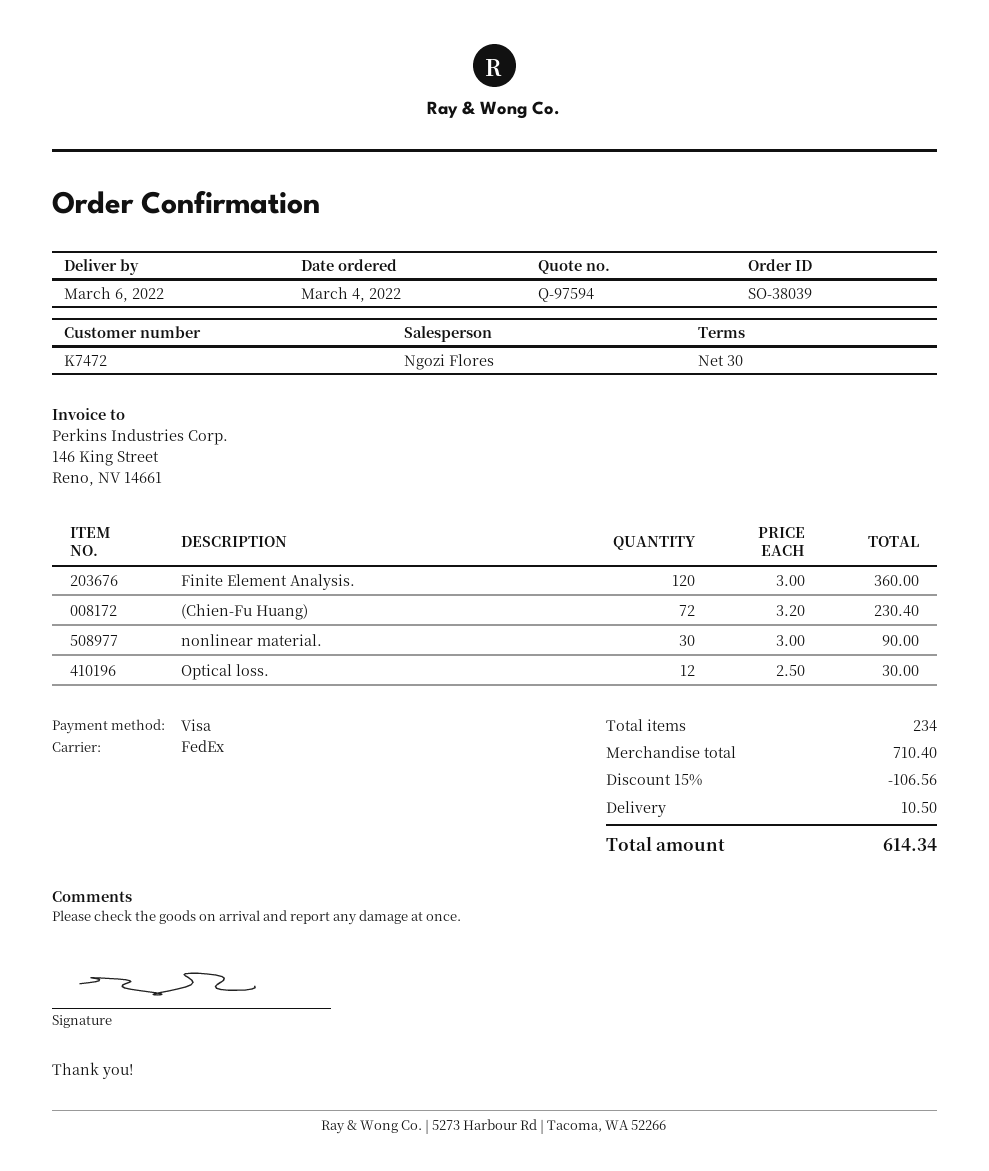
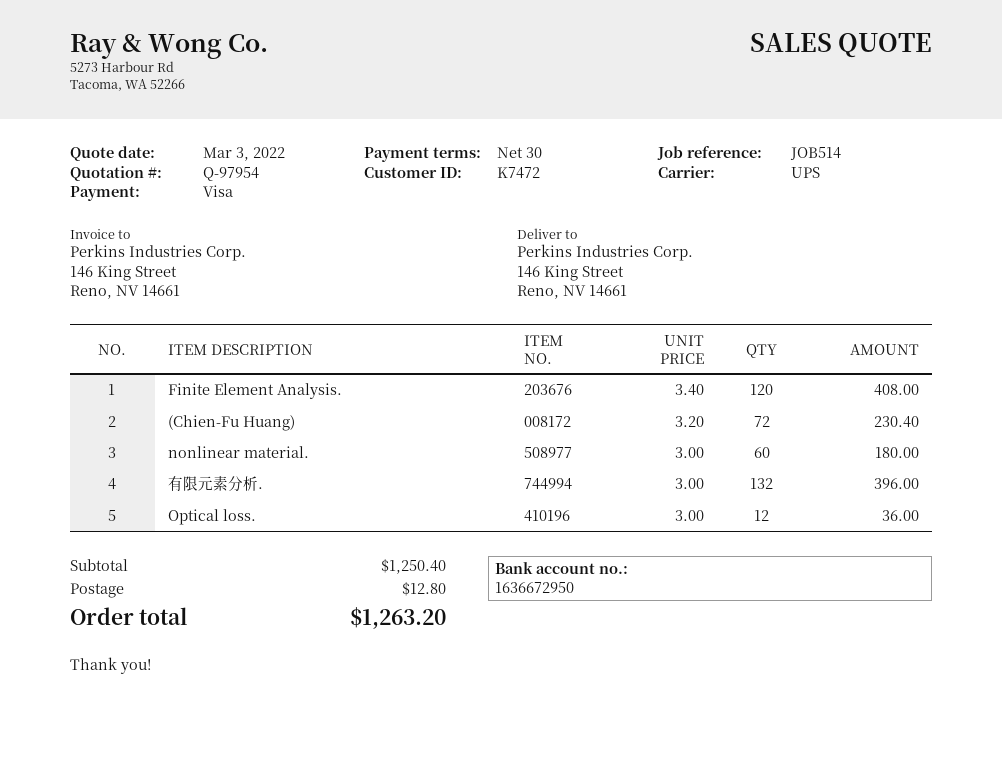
quote number: Q-97594 -> Q-97954
shipping method: FedEx -> UPS
Finite Element Analysis.: 120 x 3.00 = 360.00 -> 120 x 3.40 = 408.00
nonlinear material.: 30 x 3.00 = 90.00 -> 60 x 3.00 = 180.00
Optical loss.: 12 x 2.50 = 30.00 -> 12 x 3.00 = 36.00
有限元素分析.: none -> 132 x 3.00 = 396.00
subtotal: 710.40 -> 1250.40
discount: 15% = 106.56 -> none
shipping: 10.50 -> 12.80
total: 614.34 -> 1263.20

